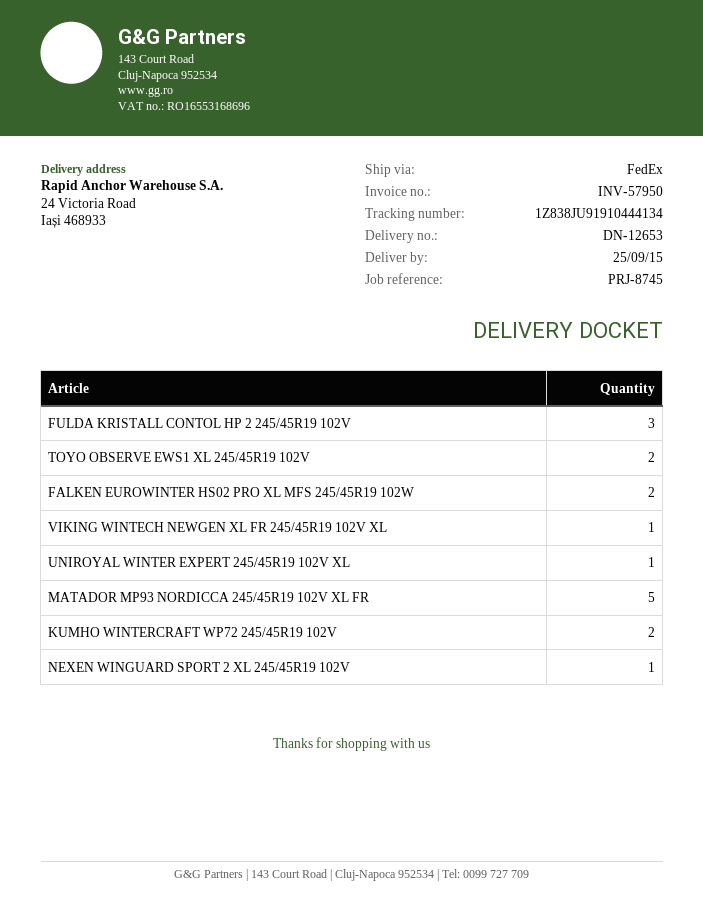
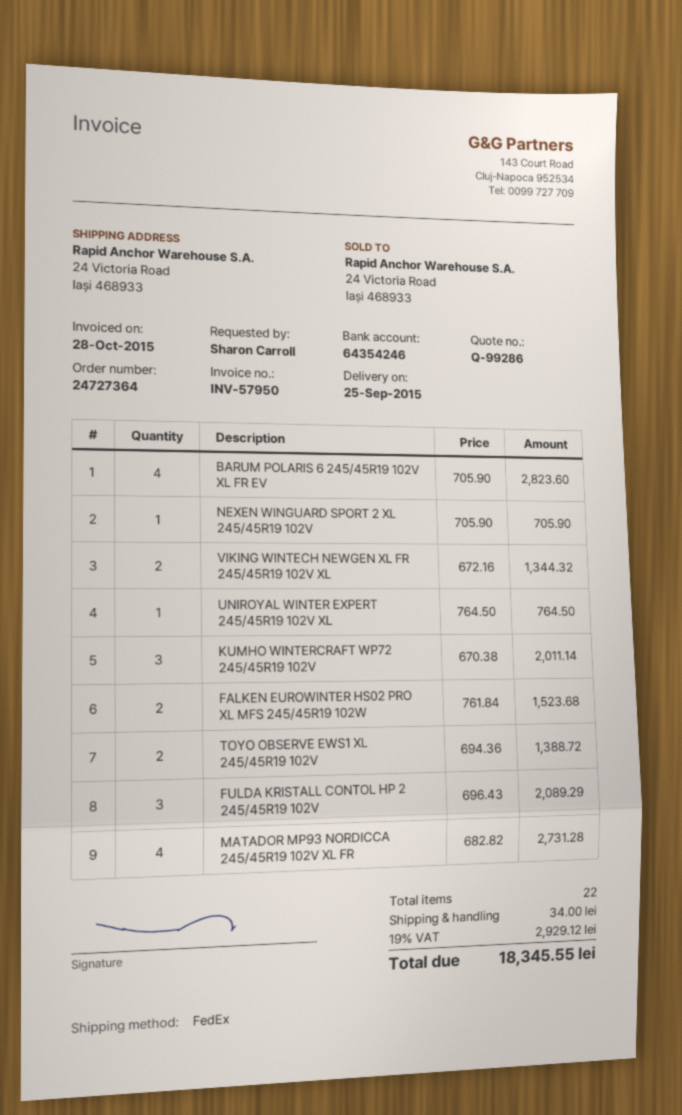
VIKING WINTECH NEWGEN XL FR 245/45R19 102V XL: 1 -> 2
MATADOR MP93 NORDICCA 245/45R19 102V XL FR: 5 -> 4
KUMHO WINTERCRAFT WP72 245/45R19 102V: 2 -> 3
BARUM POLARIS 6 245/45R19 102V XL FR EV: none -> 4

